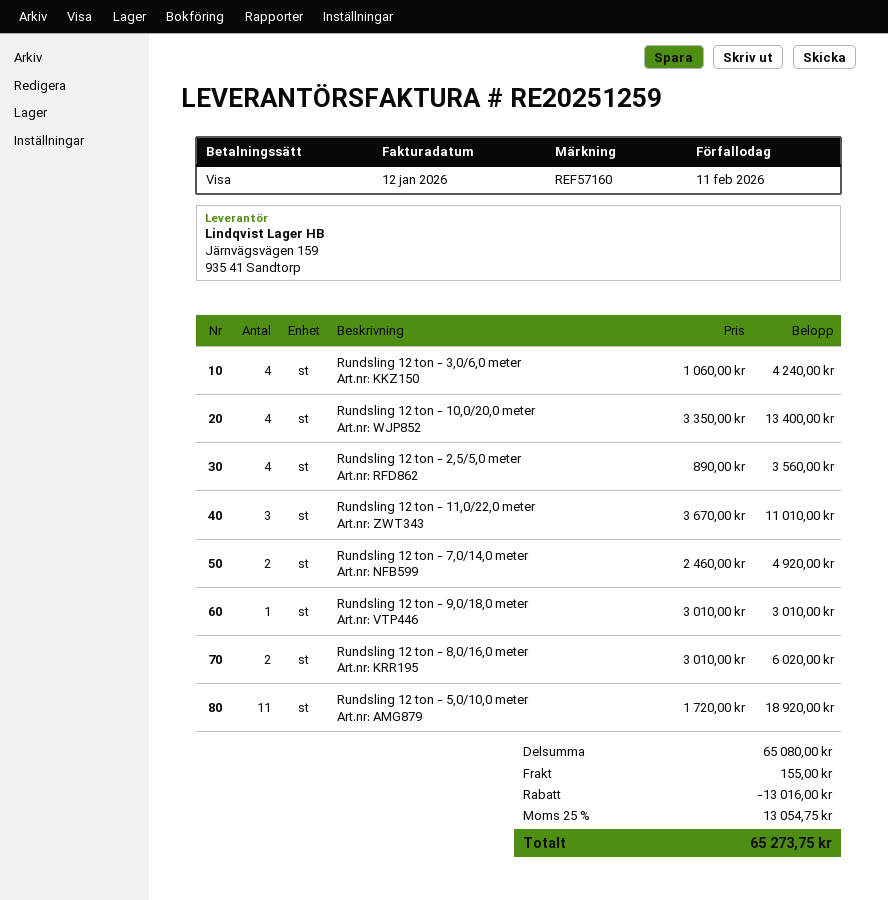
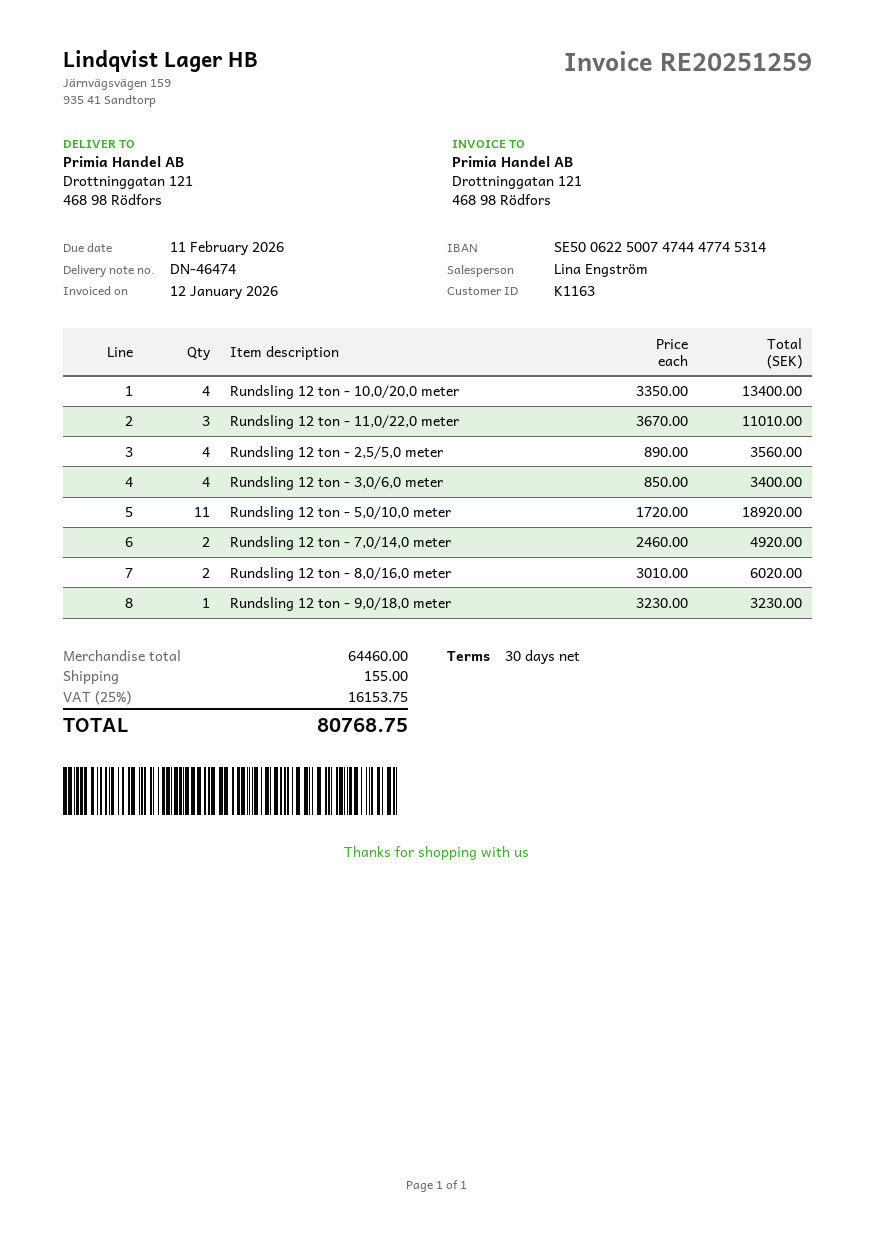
Rundsling 12 ton - 3,0/6,0 meter: 4 x 1060.00 = 4240.00 -> 4 x 850.00 = 3400.00
Rundsling 12 ton - 9,0/18,0 meter: 1 x 3010.00 = 3010.00 -> 1 x 3230.00 = 3230.00
subtotal: 65080.00 -> 64460.00
discount: 13016.00 -> none
tax: 25% = 13054.75 -> 25% = 16153.75
total: 65273.75 -> 80768.75

